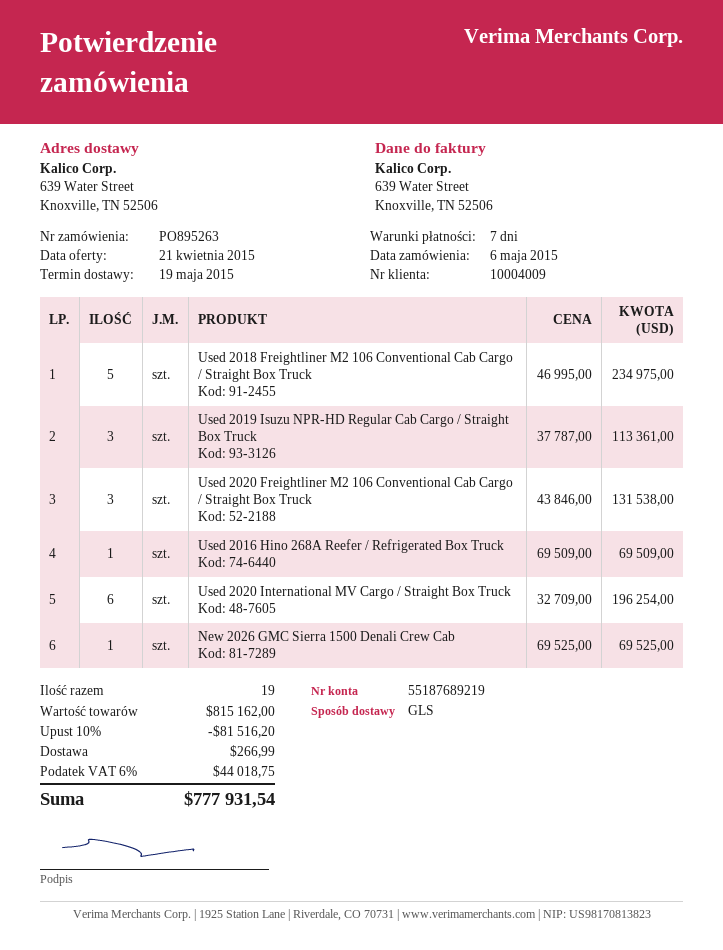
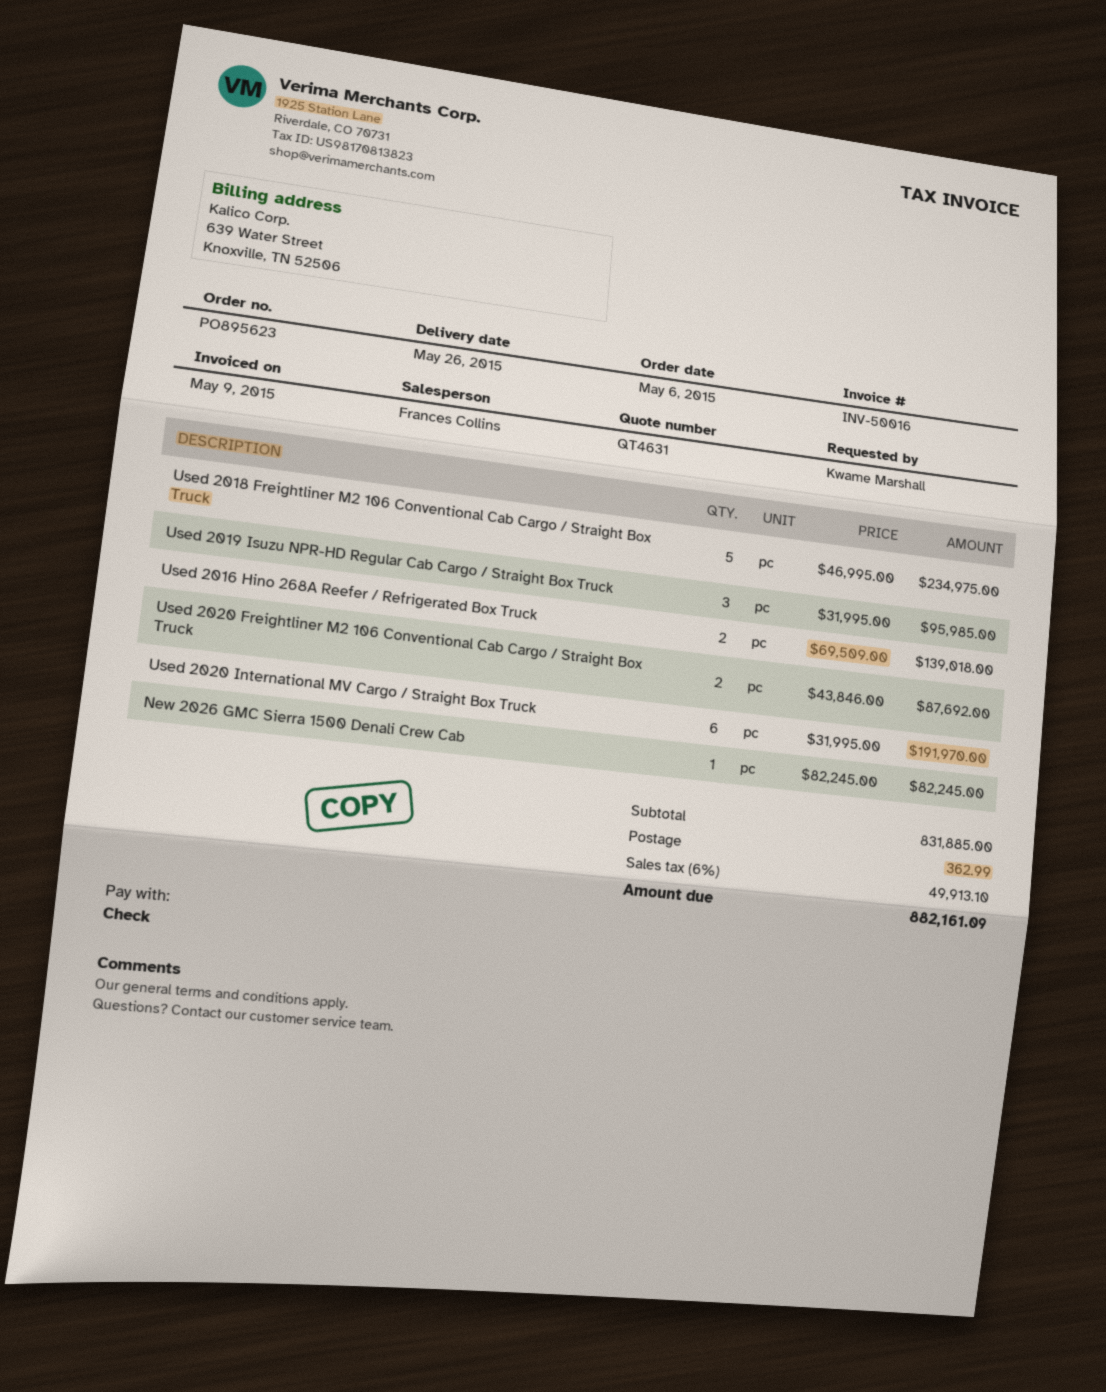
order number: PO895263 -> PO895623
delivery date: 2015-05-19 -> 2015-05-26
Used 2019 Isuzu NPR-HD Regular Cab Cargo / Straight Box Truck: 3 x 37787.00 = 113361.00 -> 3 x 31995.00 = 95985.00
Used 2020 Freightliner M2 106 Conventional Cab Cargo / Straight Box Truck: 3 x 43846.00 = 131538.00 -> 2 x 43846.00 = 87692.00
Used 2016 Hino 268A Reefer / Refrigerated Box Truck: 1 x 69509.00 = 69509.00 -> 2 x 69509.00 = 139018.00
Used 2020 International MV Cargo / Straight Box Truck: 6 x 32709.00 = 196254.00 -> 6 x 31995.00 = 191970.00
New 2026 GMC Sierra 1500 Denali Crew Cab: 1 x 69525.00 = 69525.00 -> 1 x 82245.00 = 82245.00
subtotal: 815162.00 -> 831885.00
discount: 10% = 81516.20 -> none
shipping: 266.99 -> 362.99
tax: 6% = 44018.75 -> 6% = 49913.10
total: 777931.54 -> 882161.09

